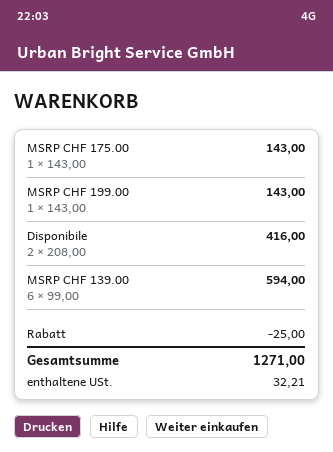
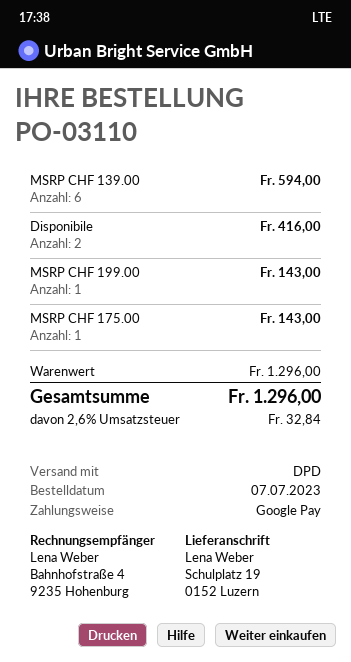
discount: 25.00 -> none
tax: 32.21 -> 32.84
total: 1271.00 -> 1296.00

